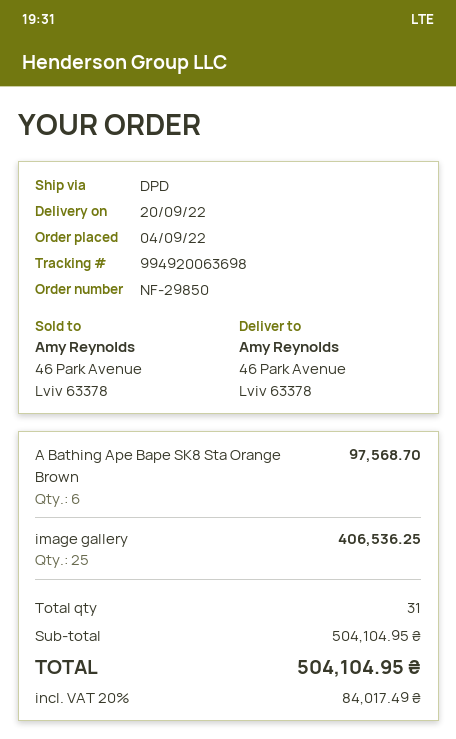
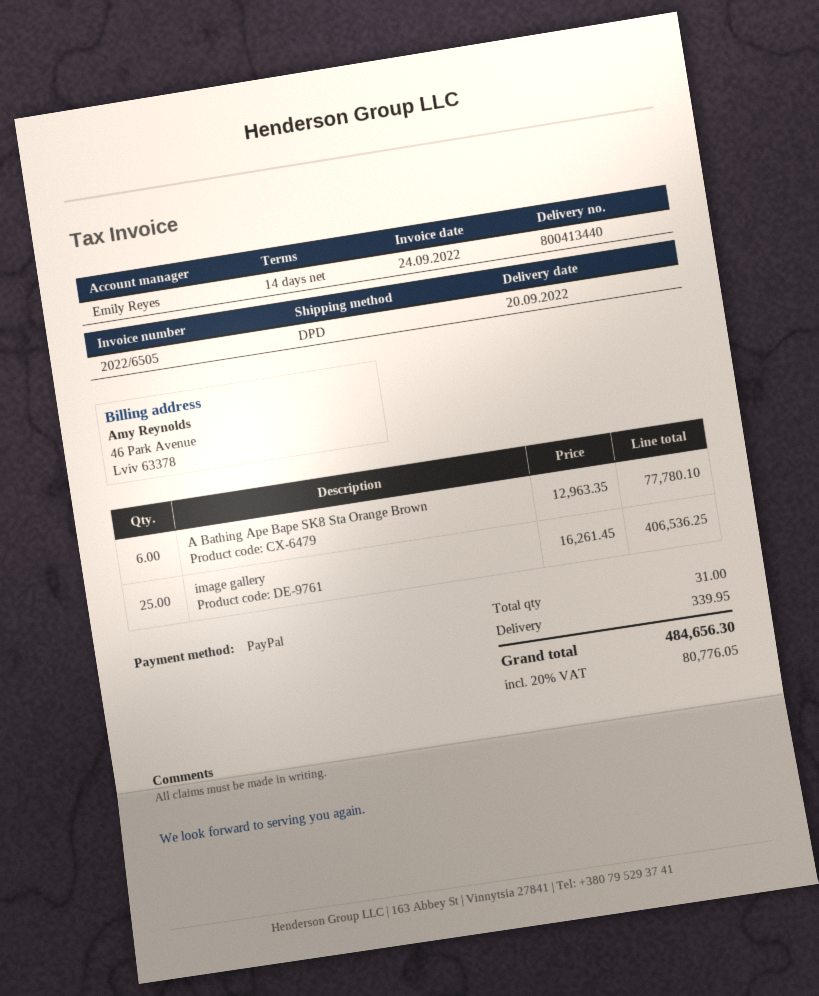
A Bathing Ape Bape SK8 Sta Orange Brown: 6 for 97568.70 -> 6 for 77780.10
shipping: none -> 339.95
tax: 20% = 84017.49 -> 20% = 80776.05
total: 504104.95 -> 484656.30

